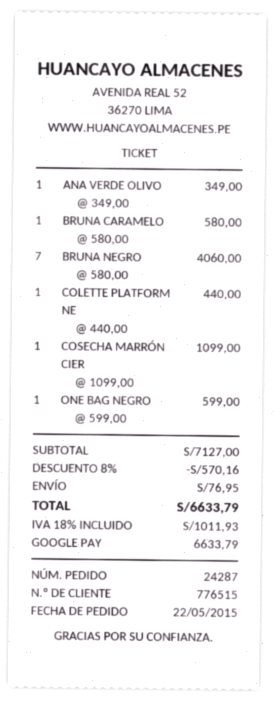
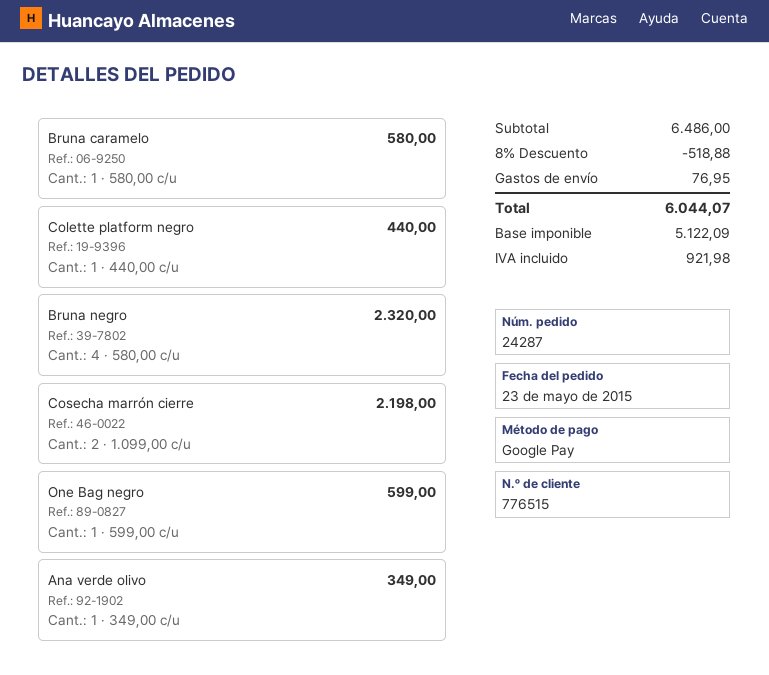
order date: 2015-05-22 -> 2015-05-23
BRUNA NEGRO: 7 x 580.00 = 4060.00 -> 4 x 580.00 = 2320.00
COSECHA MARRÓN CIER: 1 x 1099.00 = 1099.00 -> 2 x 1099.00 = 2198.00
subtotal: 7127.00 -> 6486.00
discount: 8% = 570.16 -> 8% = 518.88
tax: 1011.93 -> 921.98
total: 6633.79 -> 6044.07

